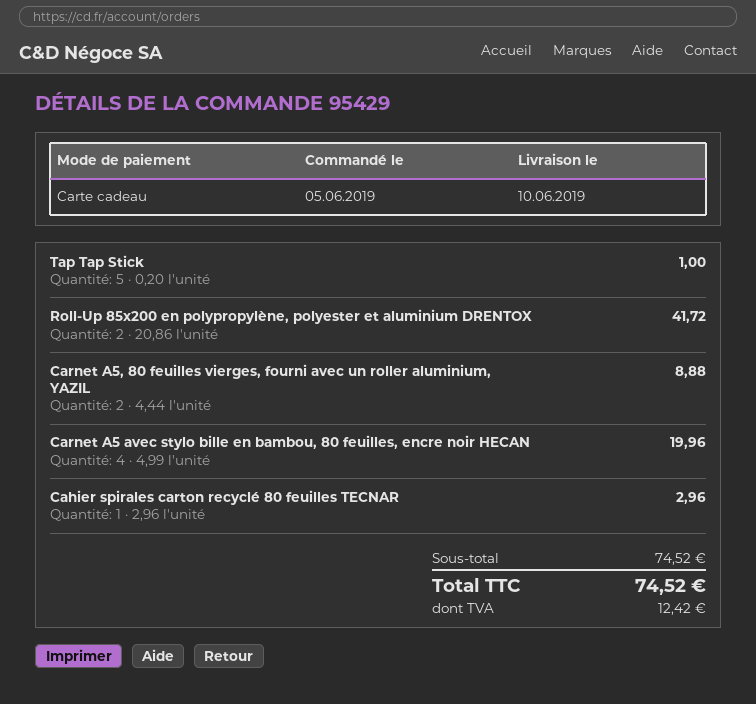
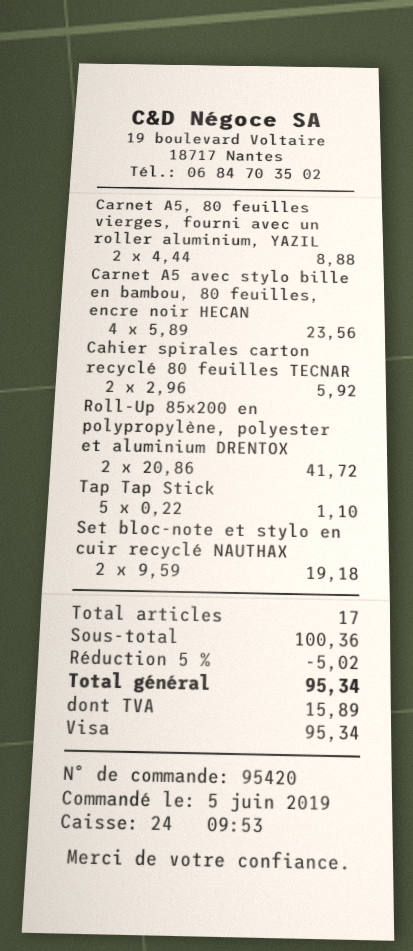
order number: 95429 -> 95420
payment method: gift card -> Visa
Tap Tap Stick: 5 x 0.20 = 1.00 -> 5 x 0.22 = 1.10
Carnet A5 avec stylo bille en bambou, 80 feuilles, encre noir HECAN: 4 x 4.99 = 19.96 -> 4 x 5.89 = 23.56
Cahier spirales carton recyclé 80 feuilles TECNAR: 1 x 2.96 = 2.96 -> 2 x 2.96 = 5.92
Set bloc-note et stylo en cuir recyclé NAUTHAX: none -> 2 x 9.59 = 19.18
subtotal: 74.52 -> 100.36
discount: none -> 5% = 5.02
tax: 12.42 -> 15.89
total: 74.52 -> 95.34

